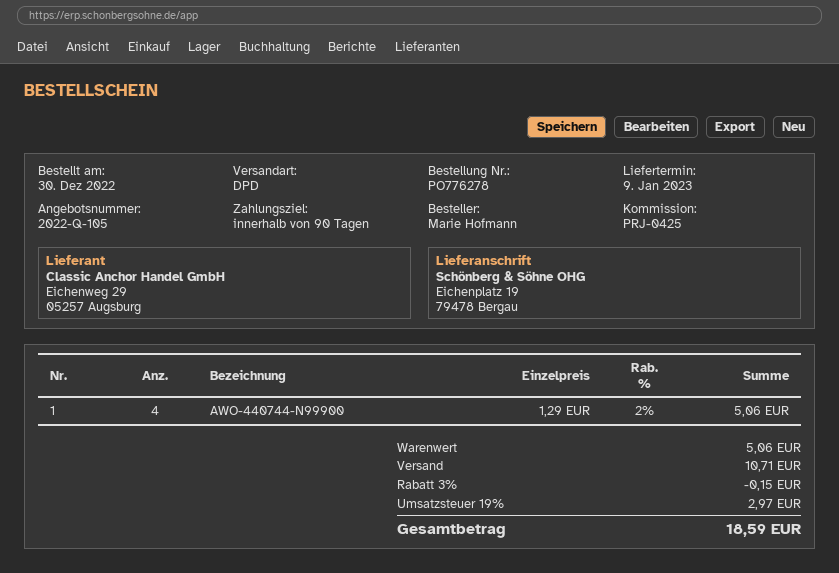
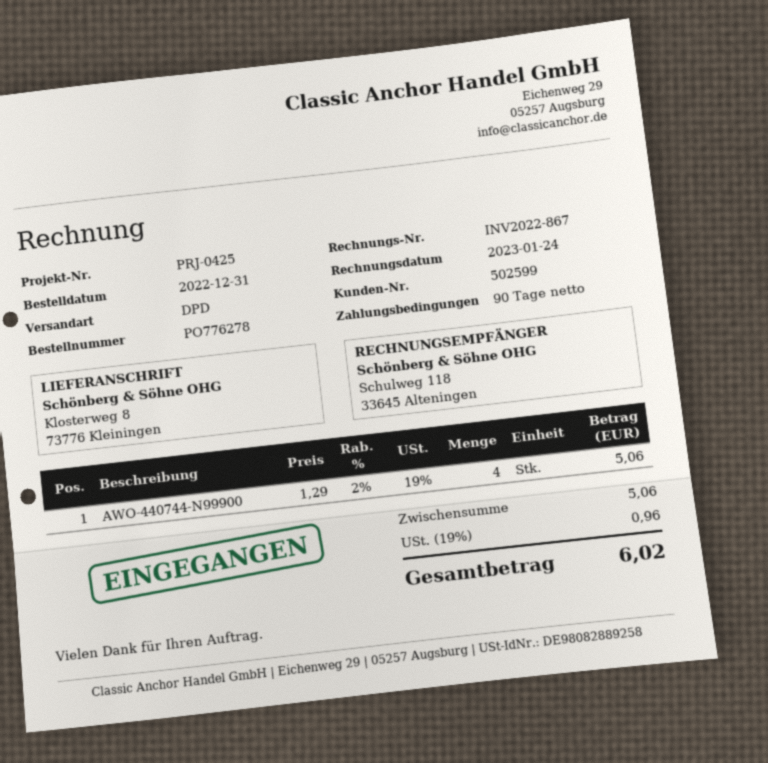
order date: 2022-12-30 -> 2022-12-31
ship to: Eichenplatz 19, 79478 Bergau -> Klosterweg 8, 73776 Kleiningen
discount: 3% = 0.15 -> none
shipping: 10.71 -> none
tax: 19% = 2.97 -> 19% = 0.96
total: 18.59 -> 6.02

